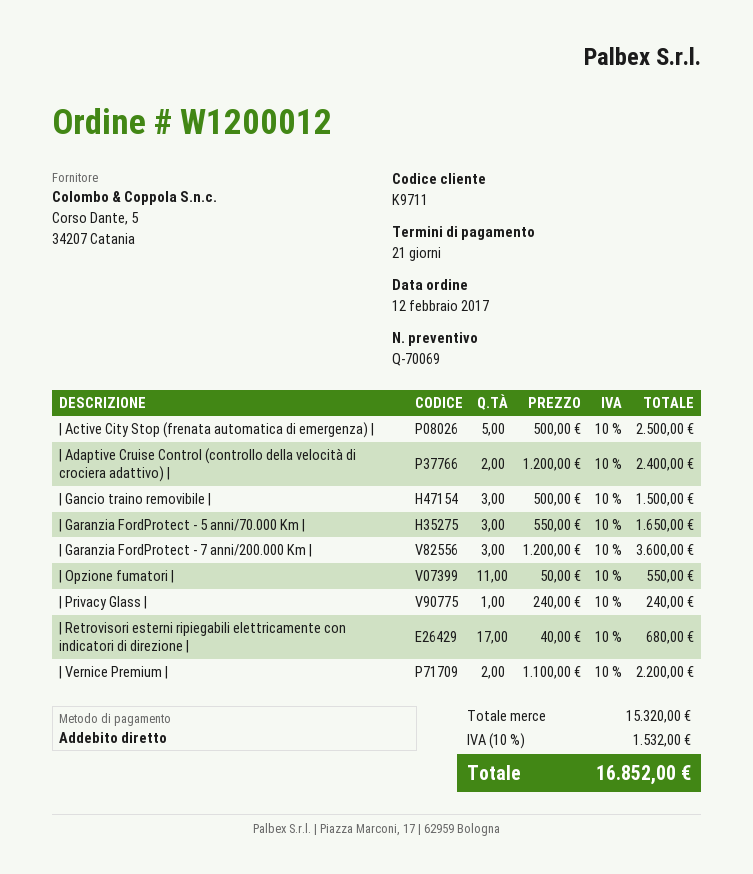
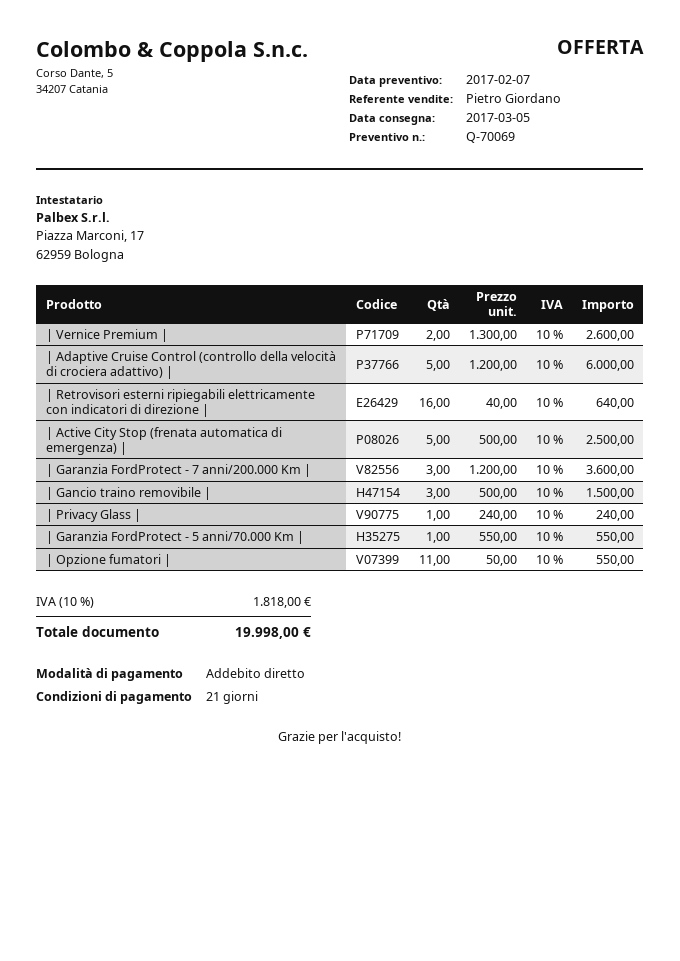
| Adaptive Cruise Control (controllo della velocità di crociera adattivo) |: 2 x 1200.00 = 2400.00 -> 5 x 1200.00 = 6000.00
| Garanzia FordProtect - 5 anni/70.000 Km |: 3 x 550.00 = 1650.00 -> 1 x 550.00 = 550.00
| Retrovisori esterni ripiegabili elettricamente con indicatori di direzione |: 17 x 40.00 = 680.00 -> 16 x 40.00 = 640.00
| Vernice Premium |: 2 x 1100.00 = 2200.00 -> 2 x 1300.00 = 2600.00
tax: 10% = 1532.00 -> 10% = 1818.00
total: 16852.00 -> 19998.00

